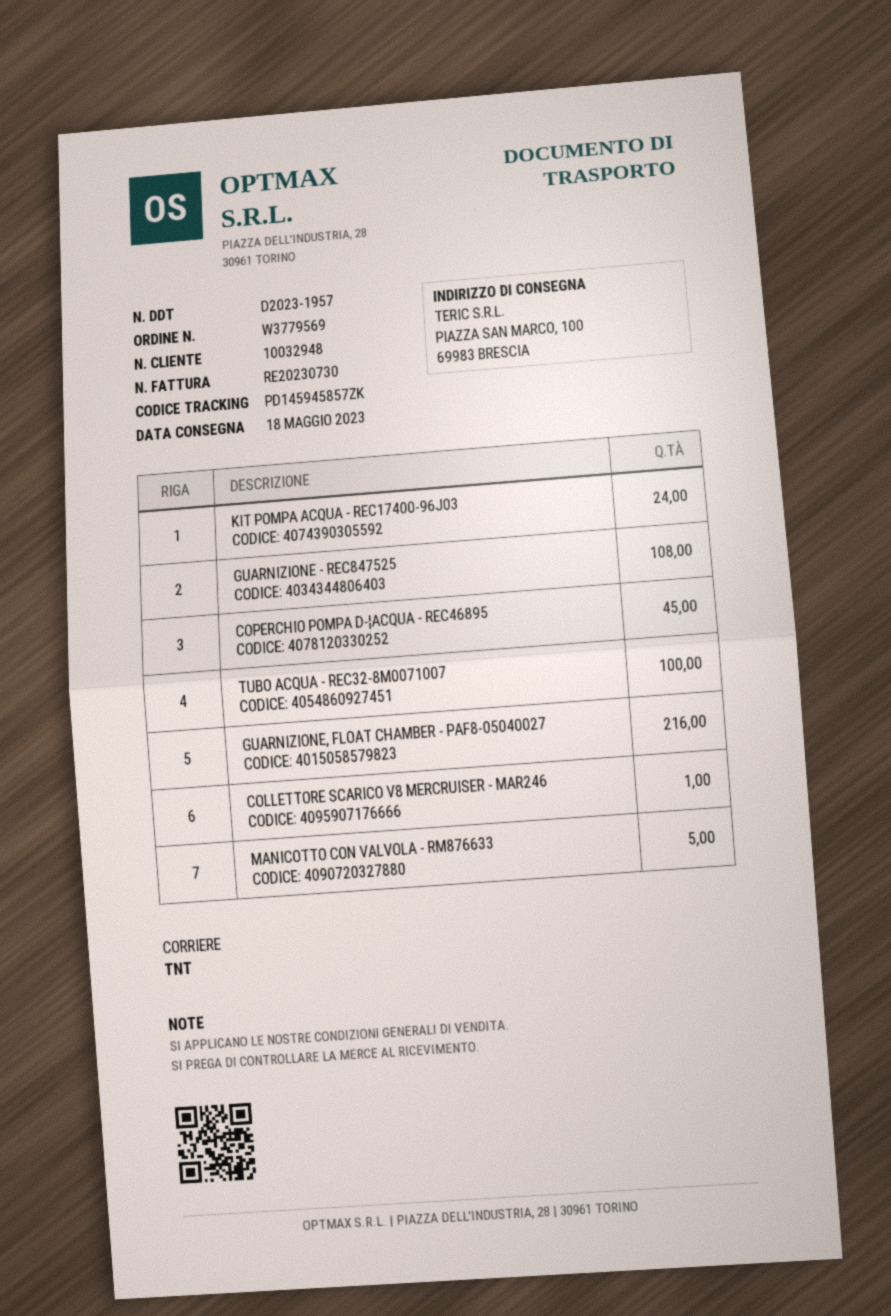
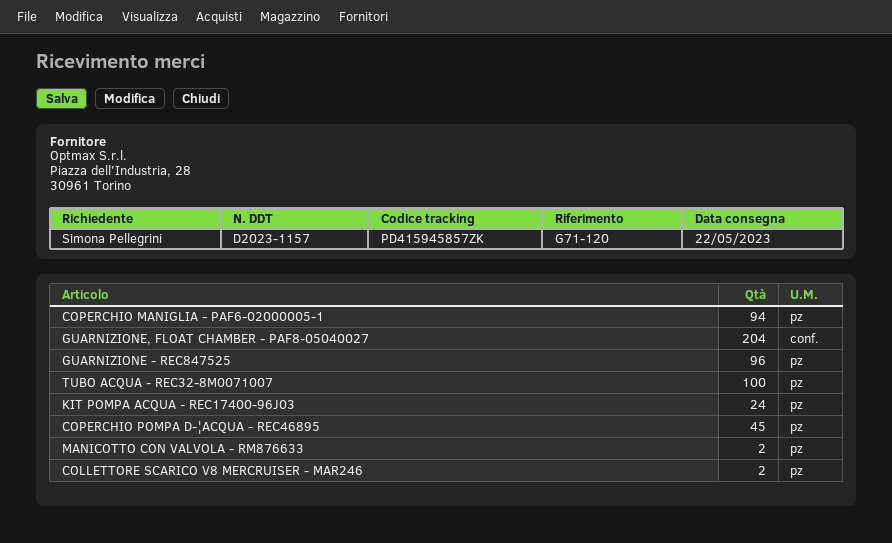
delivery note number: D2023-1957 -> D2023-1157
delivery date: 2023-05-18 -> 2023-05-22
tracking number: PD145945857ZK -> PD415945857ZK
GUARNIZIONE - REC847525: 108 -> 96
GUARNIZIONE, FLOAT CHAMBER - PAF8-05040027: 216 -> 204
COLLETTORE SCARICO V8 MERCRUISER - MAR246: 1 -> 2
MANICOTTO CON VALVOLA - RM876633: 5 -> 2
COPERCHIO MANIGLIA - PAF6-02000005-1: none -> 94

